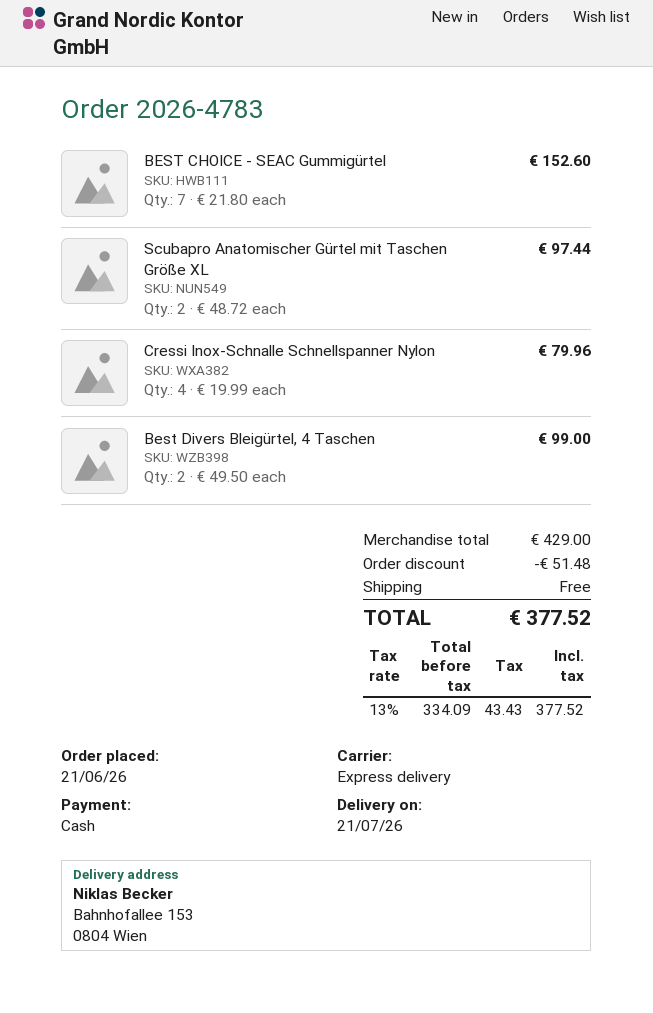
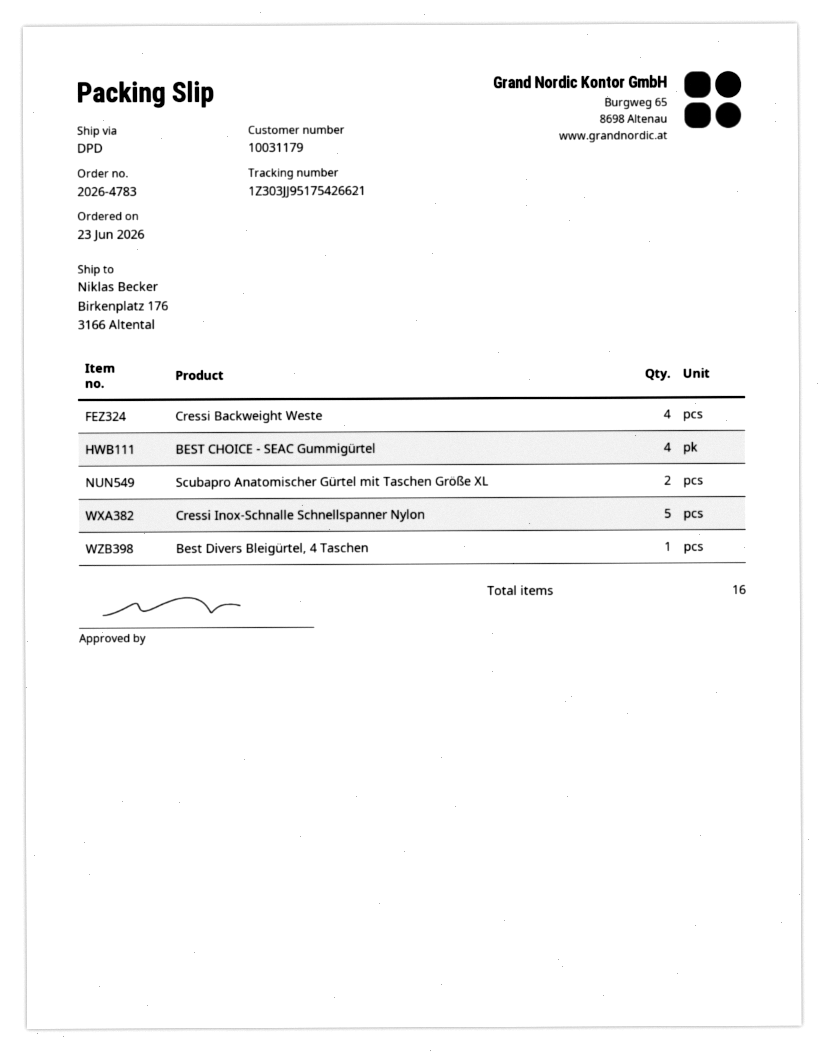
order date: 2026-06-21 -> 2026-06-23
shipping method: express -> DPD
ship to: Bahnhofallee 153, 0804 Wien -> Birkenplatz 176, 3166 Altental
BEST CHOICE - SEAC Gummigürtel: 7 -> 4
Cressi Inox-Schnalle Schnellspanner Nylon: 4 -> 5
Best Divers Bleigürtel, 4 Taschen: 2 -> 1
Cressi Backweight Weste: none -> 4

